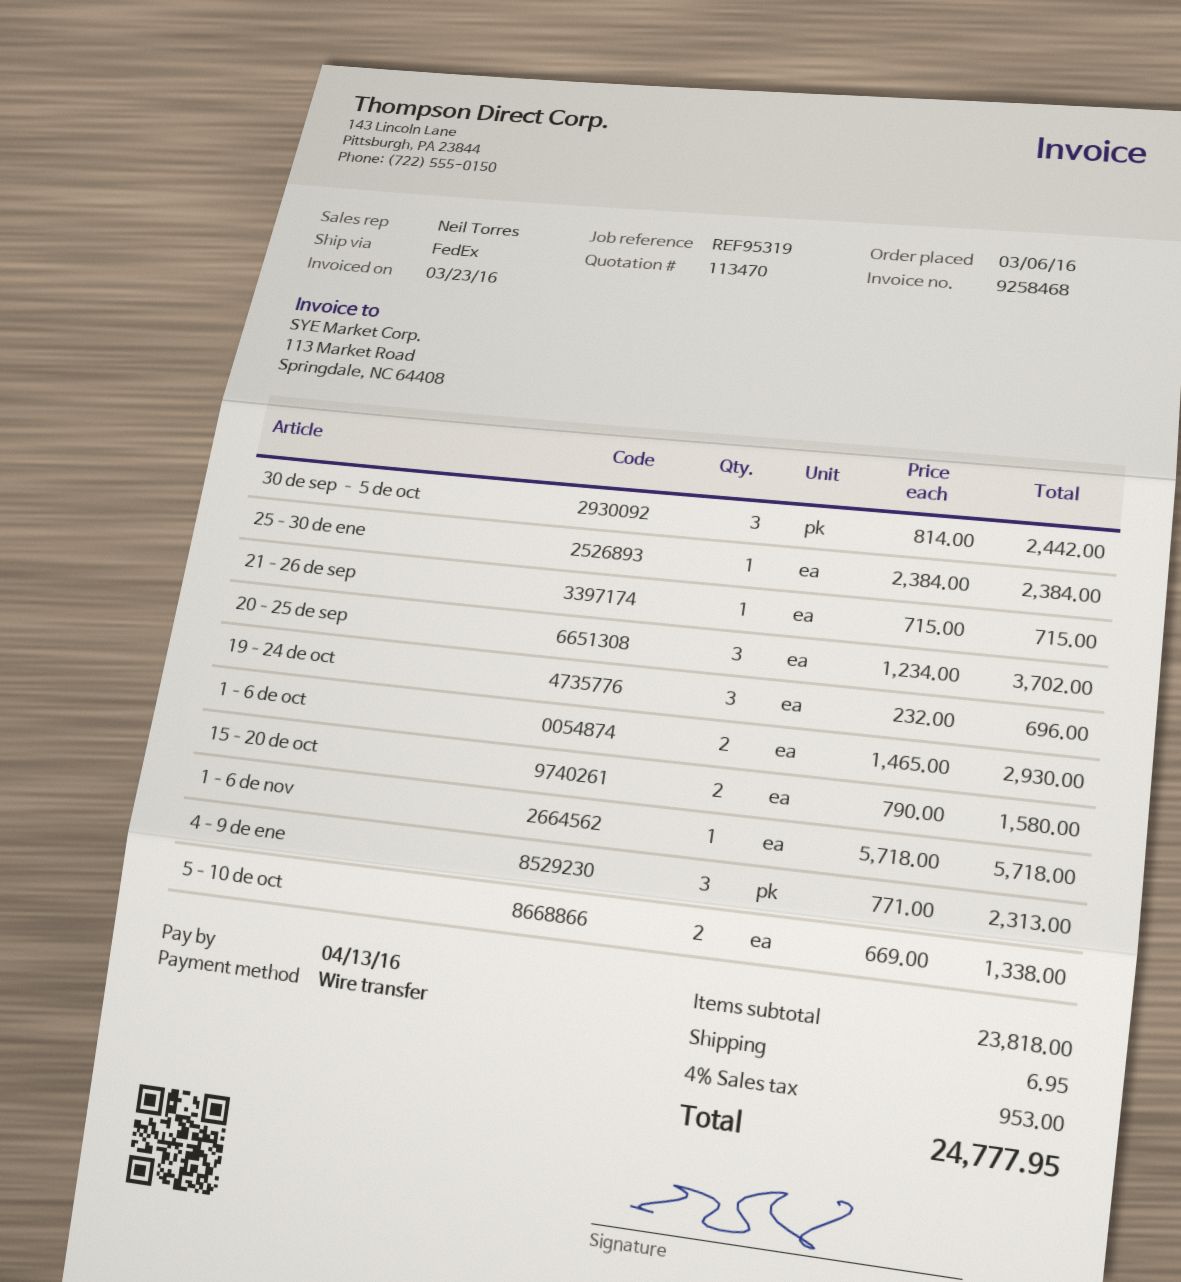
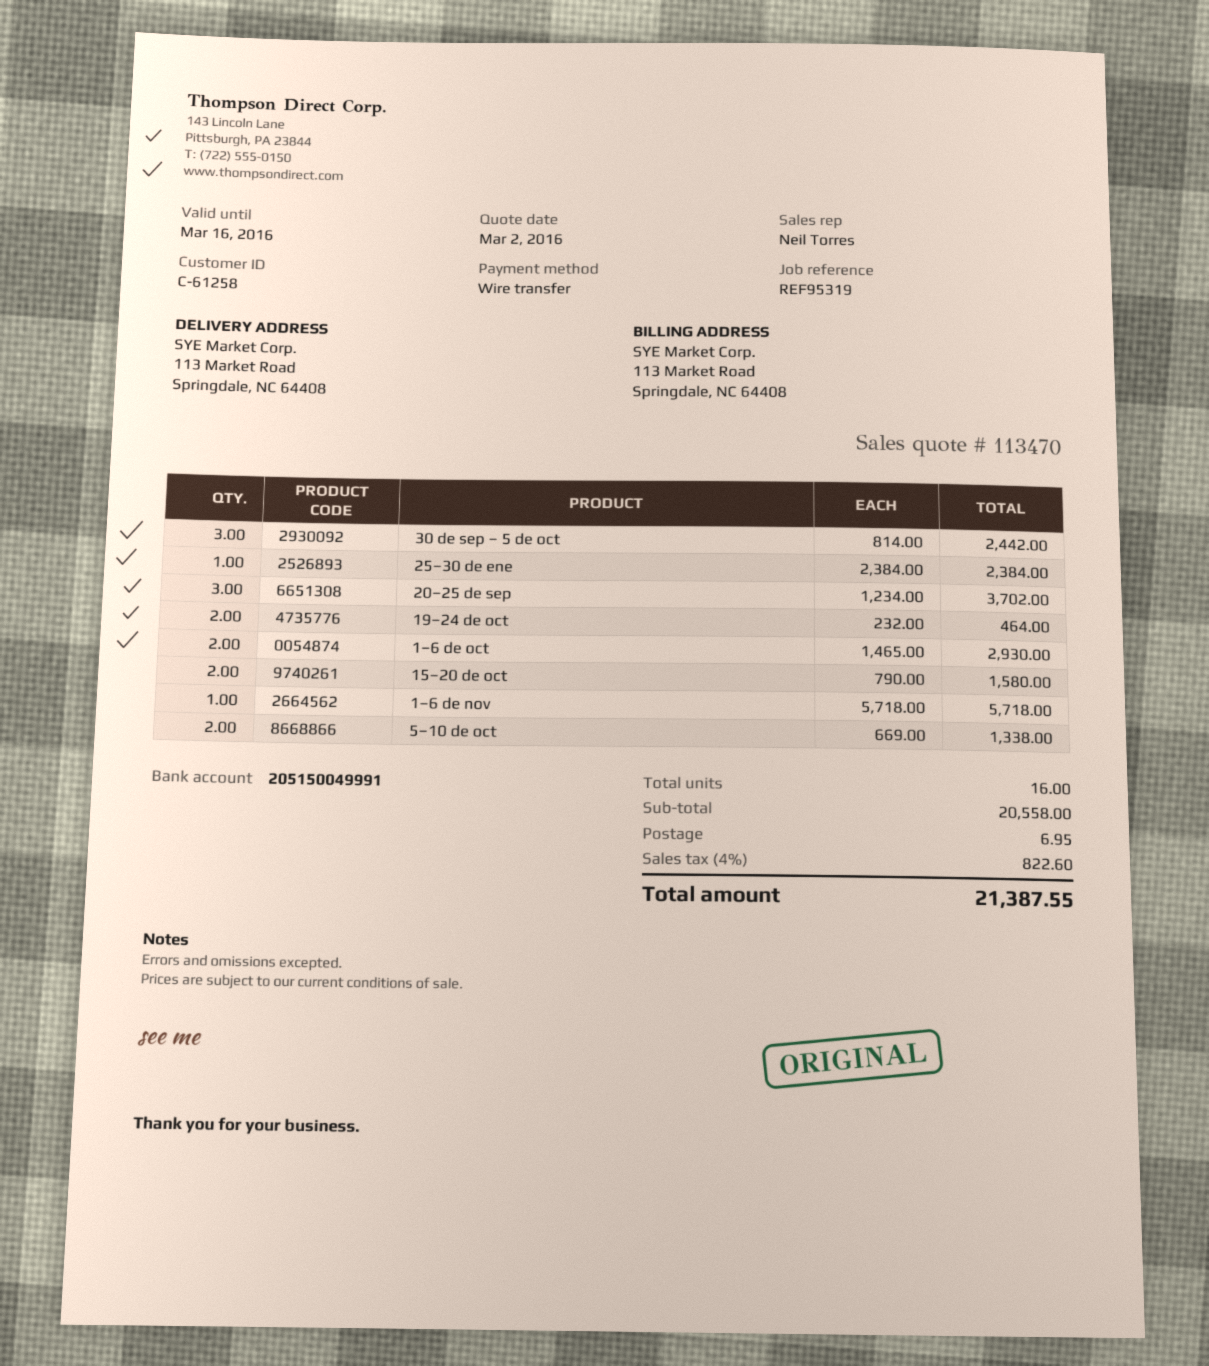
21–26 de sep: 1 x 715.00 = 715.00 -> none
19–24 de oct: 3 x 232.00 = 696.00 -> 2 x 232.00 = 464.00
4–9 de ene: 3 x 771.00 = 2313.00 -> none
subtotal: 23818.00 -> 20558.00
tax: 4% = 953.00 -> 4% = 822.60
total: 24777.95 -> 21387.55

